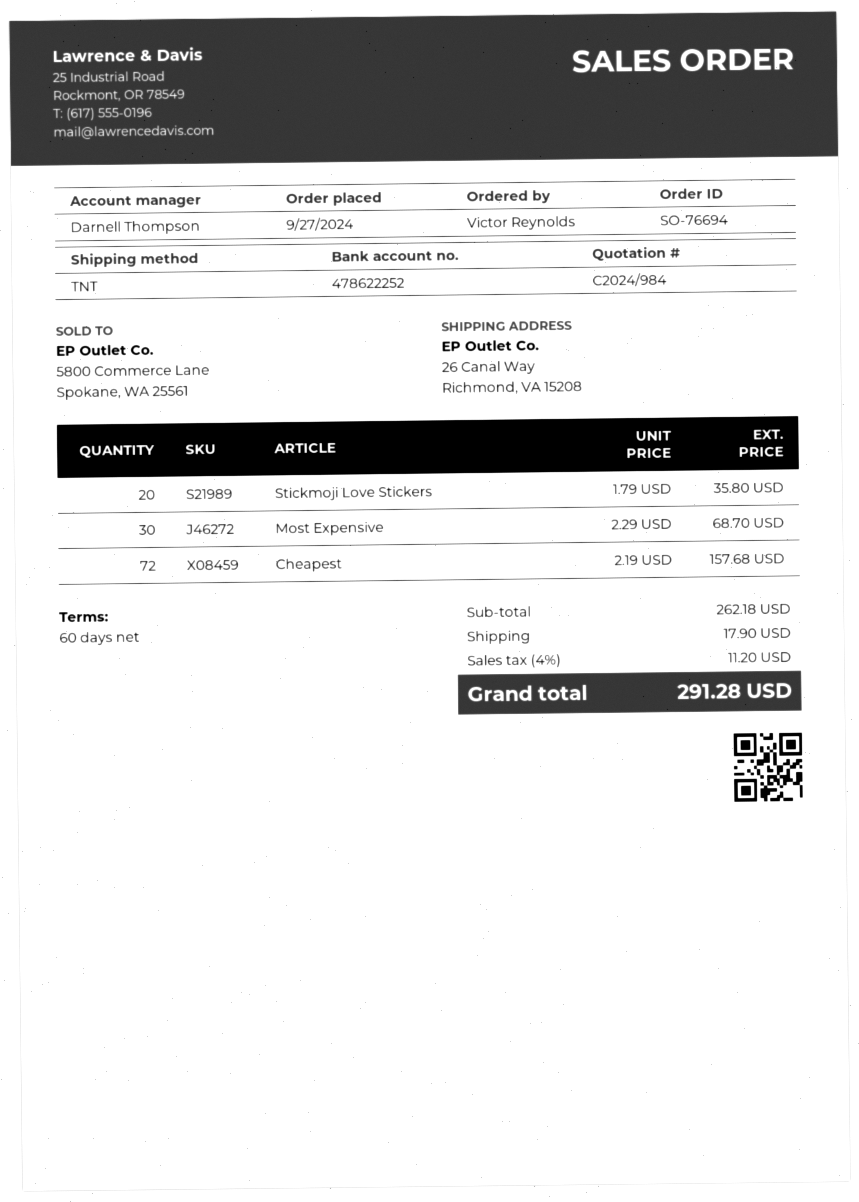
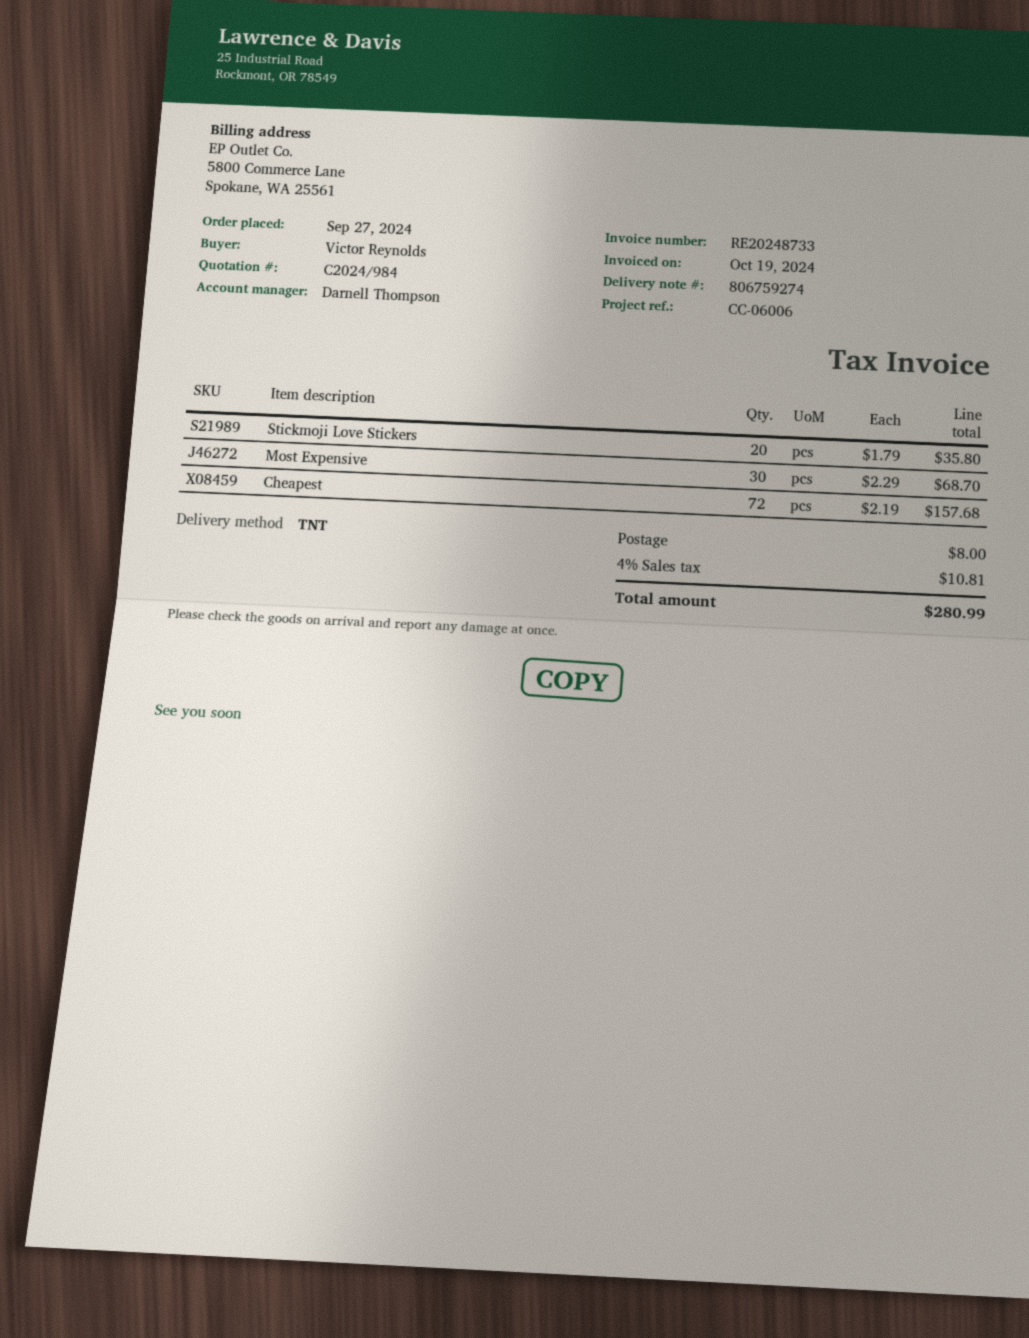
shipping: 17.90 -> 8.00
tax: 4% = 11.20 -> 4% = 10.81
total: 291.28 -> 280.99

